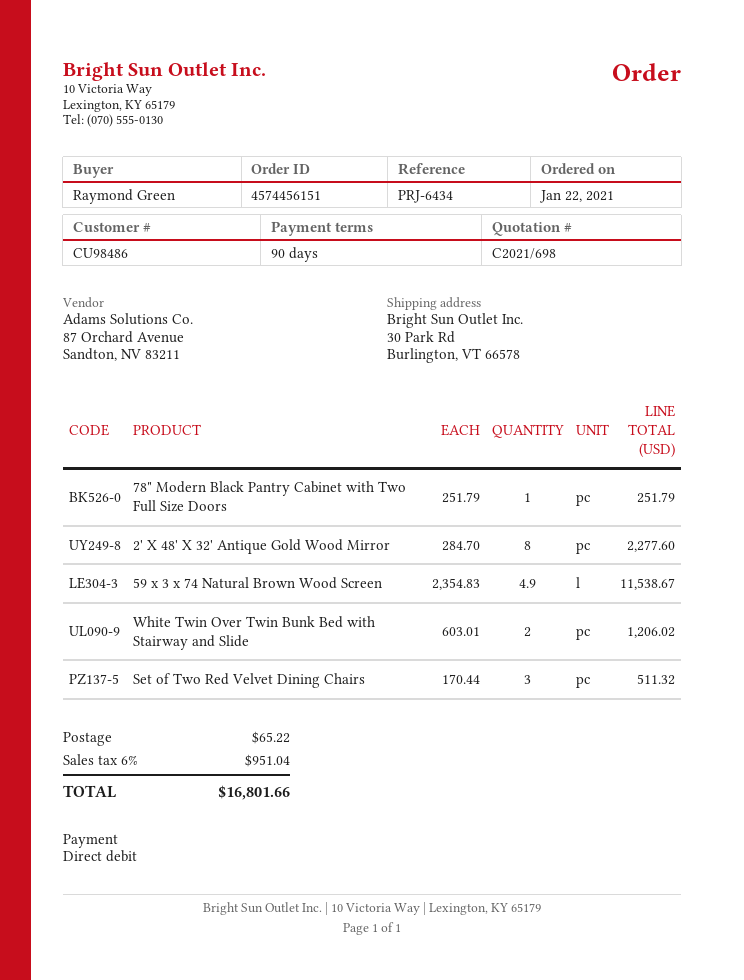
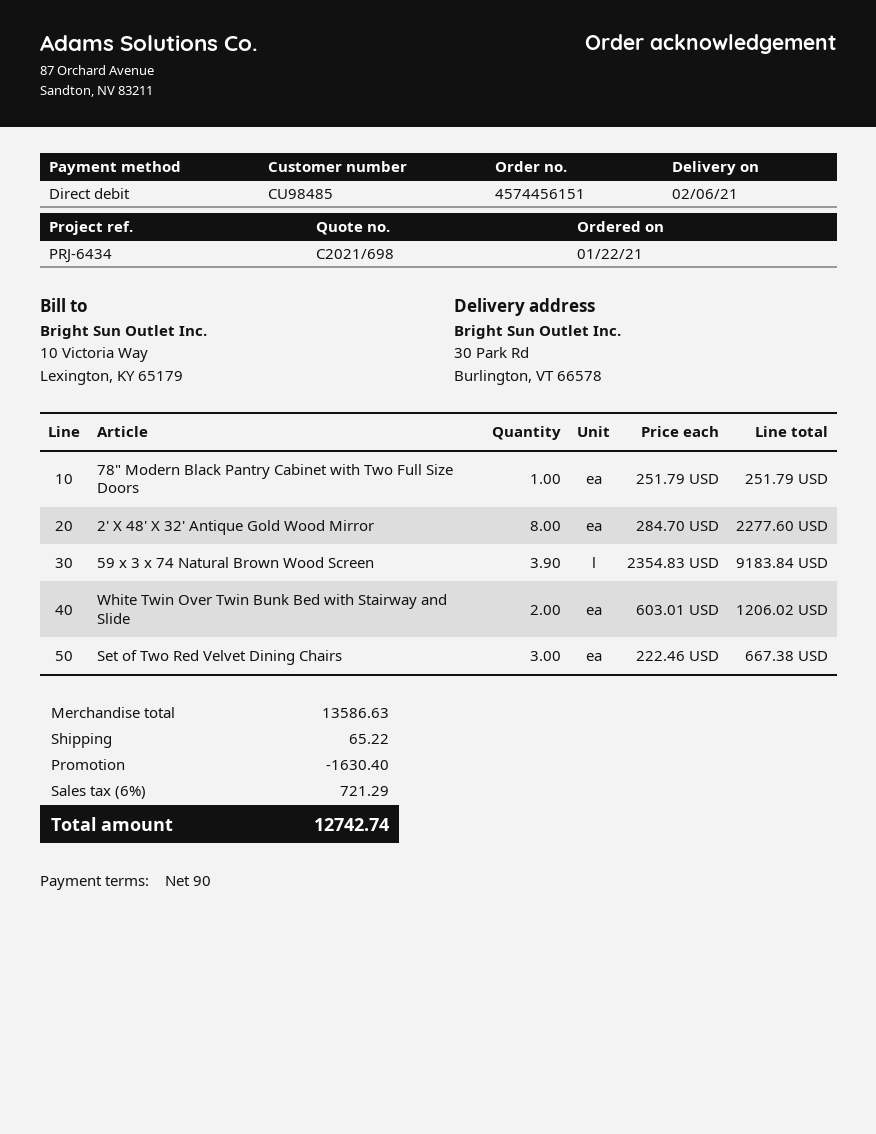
customer number: CU98486 -> CU98485
59 x 3 x 74 Natural Brown Wood Screen: 4.9 x 2354.83 = 11538.67 -> 3.9 x 2354.83 = 9183.84
Set of Two Red Velvet Dining Chairs: 3 x 170.44 = 511.32 -> 3 x 222.46 = 667.38
discount: none -> 1630.40
tax: 6% = 951.04 -> 6% = 721.29
total: 16801.66 -> 12742.74

